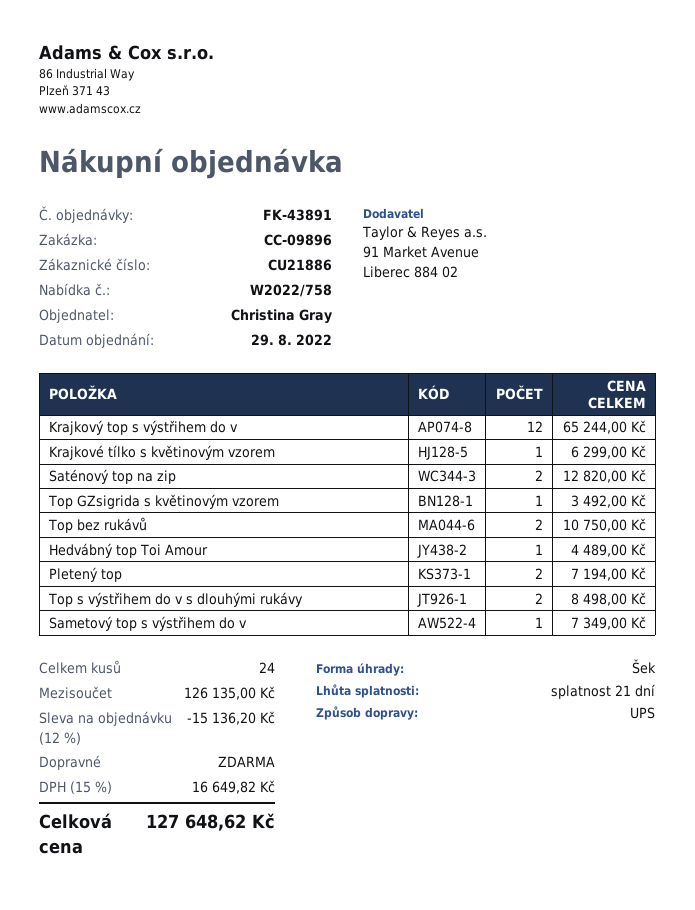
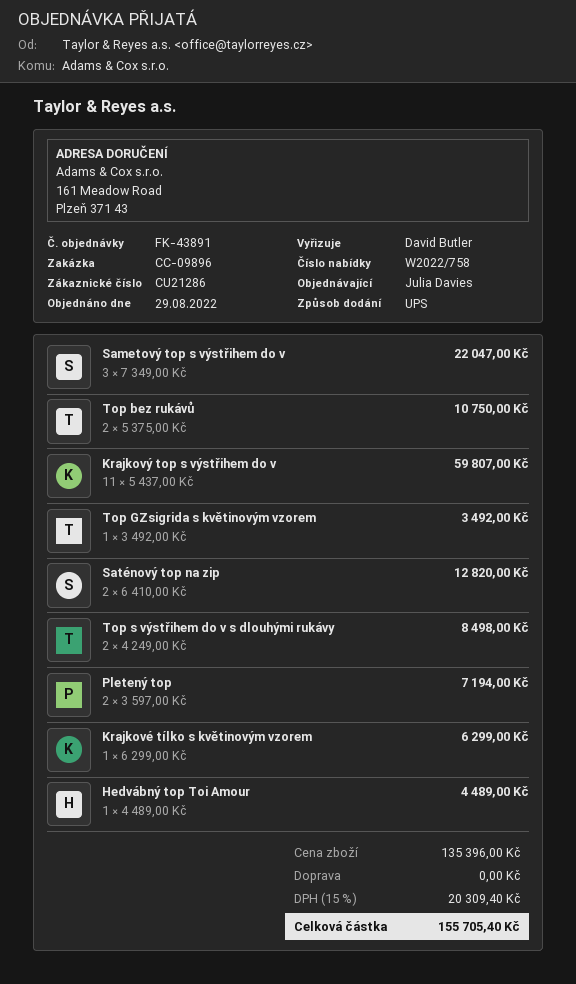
customer number: CU21886 -> CU21286
ordered by: Christina Gray -> Julia Davies
Krajkový top s výstřihem do v: 12 for 65244.00 -> 11 for 59807.00
Sametový top s výstřihem do v: 1 for 7349.00 -> 3 for 22047.00
subtotal: 126135.00 -> 135396.00
discount: 12% = 15136.20 -> none
tax: 15% = 16649.82 -> 15% = 20309.40
total: 127648.62 -> 155705.40

